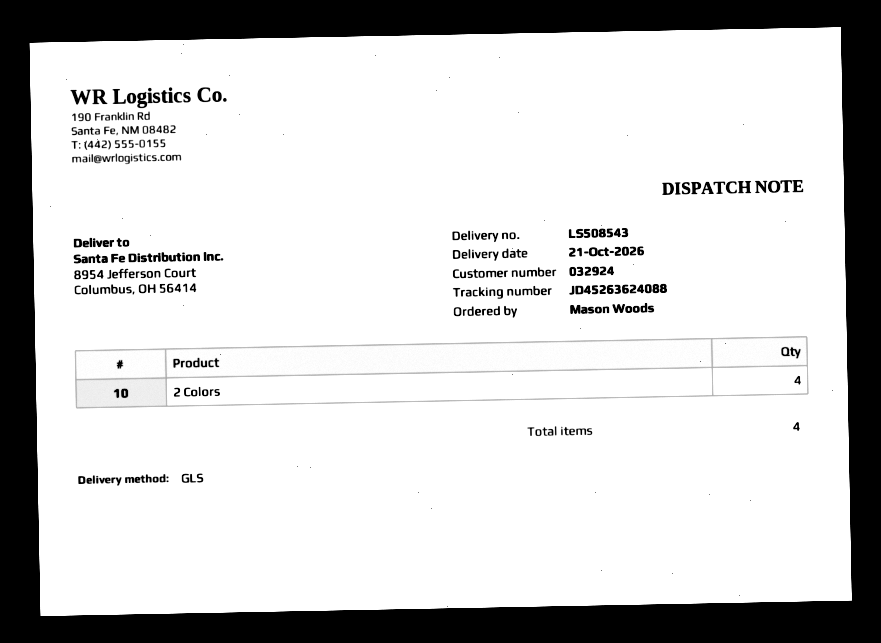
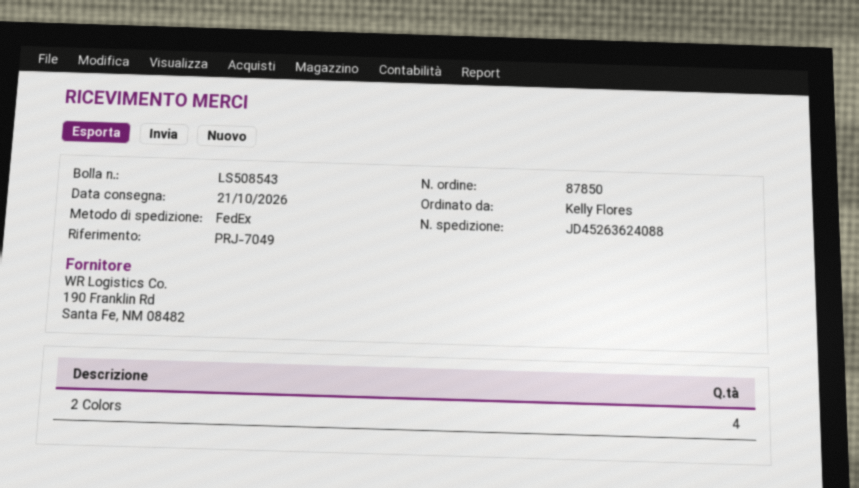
ordered by: Mason Woods -> Kelly Flores
shipping method: GLS -> FedEx

